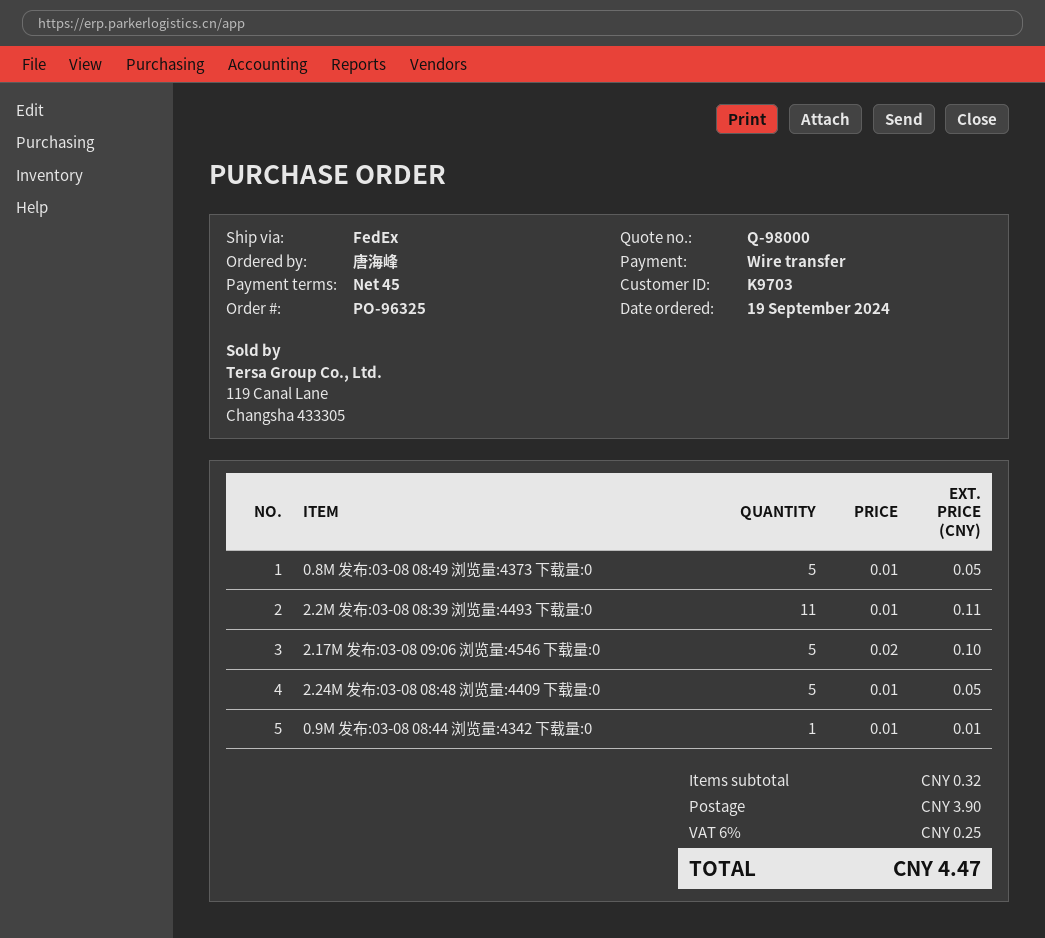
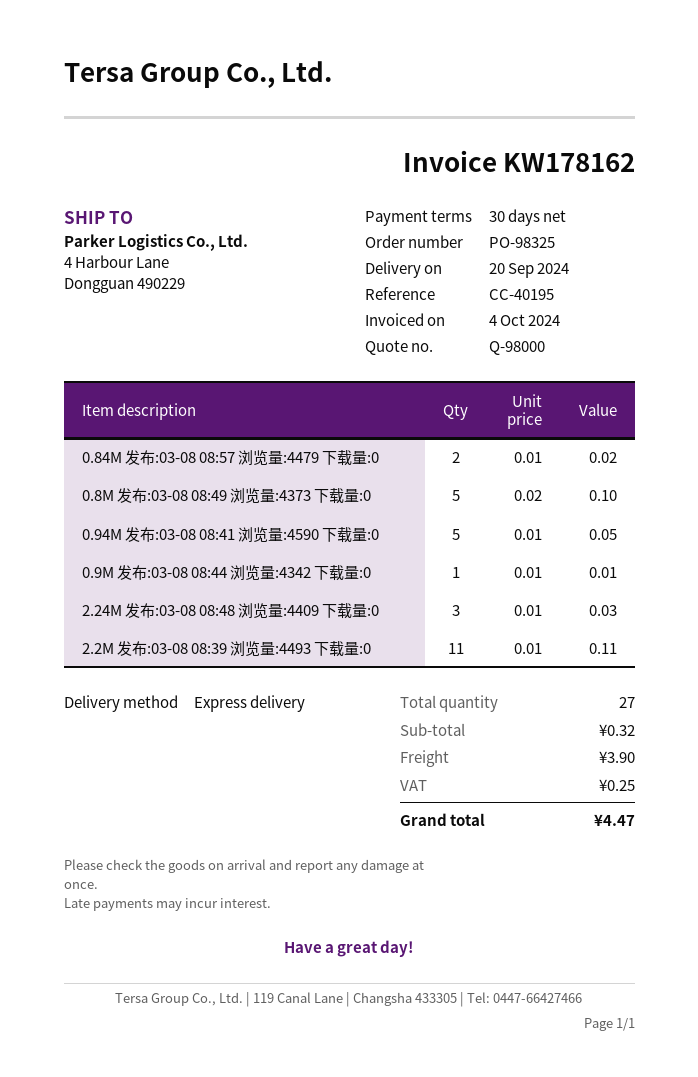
order number: PO-96325 -> PO-98325
payment terms: 45 days -> 30 days
shipping method: FedEx -> express
0.8M 发布:03-08 08:49 浏览量:4373 下载量:0: 5 x 0.01 = 0.05 -> 5 x 0.02 = 0.10
2.17M 发布:03-08 09:06 浏览量:4546 下载量:0: 5 x 0.02 = 0.10 -> none
2.24M 发布:03-08 08:48 浏览量:4409 下载量:0: 5 x 0.01 = 0.05 -> 3 x 0.01 = 0.03
0.84M 发布:03-08 08:57 浏览量:4479 下载量:0: none -> 2 x 0.01 = 0.02
0.94M 发布:03-08 08:41 浏览量:4590 下载量:0: none -> 5 x 0.01 = 0.05

